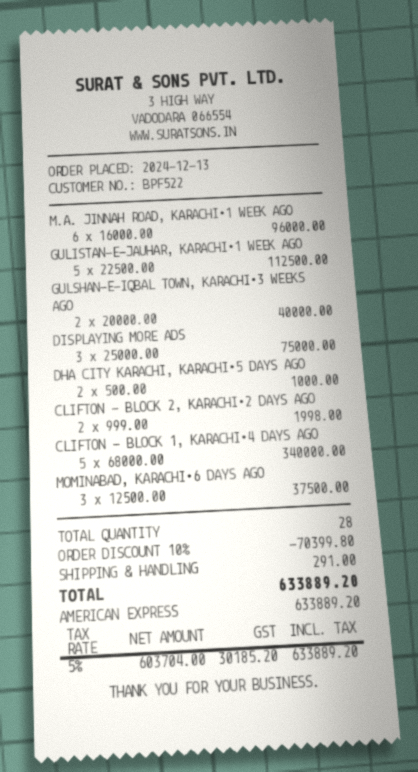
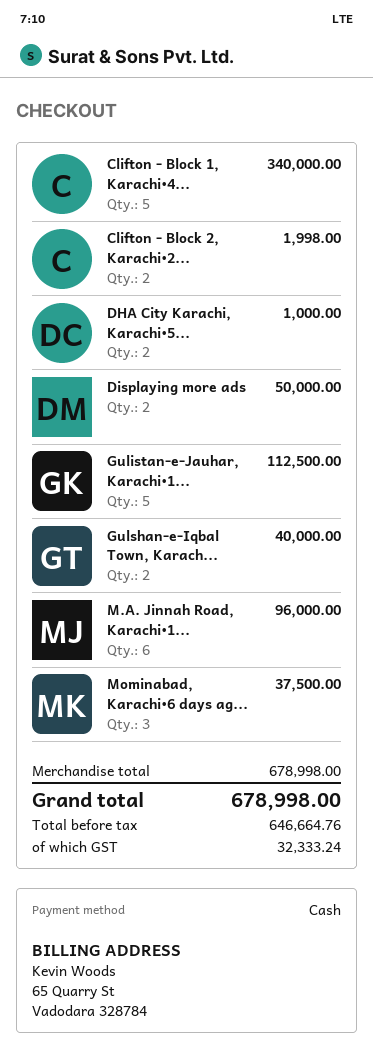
payment method: American Express -> cash
DISPLAYING MORE ADS: 3 for 75000.00 -> 2 for 50000.00
discount: 10% = 70399.80 -> none
shipping: 291.00 -> none
net: 603704.00 -> 646664.76
tax: 30185.20 -> 32333.24
total: 633889.20 -> 678998.00

